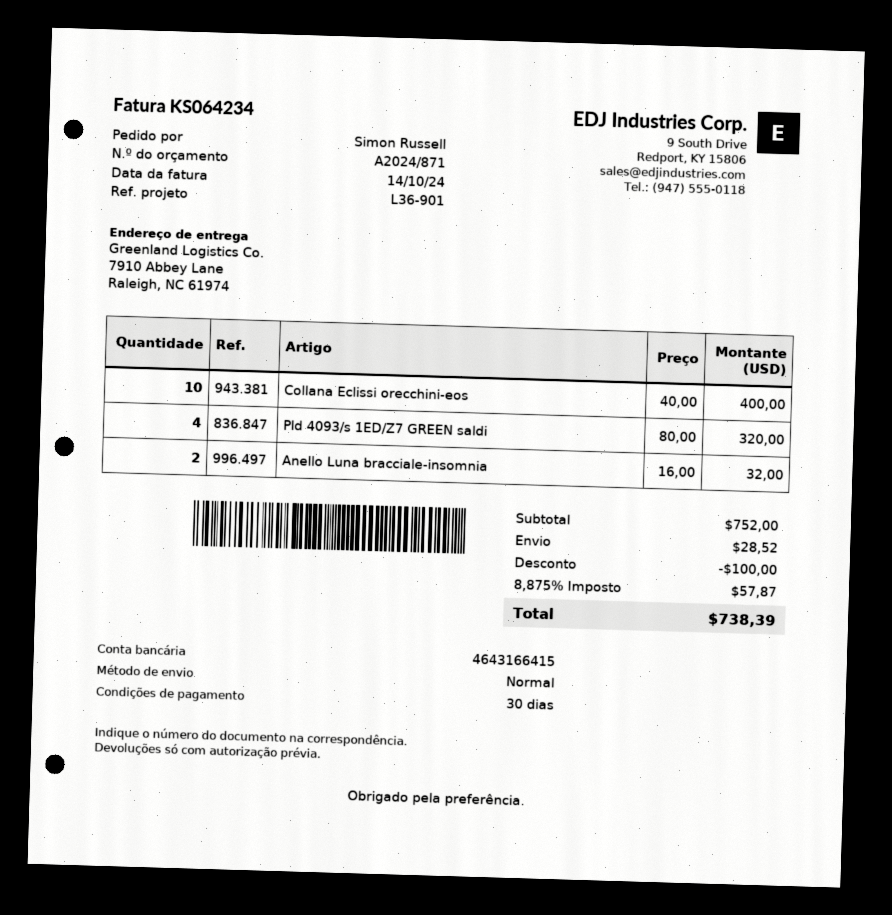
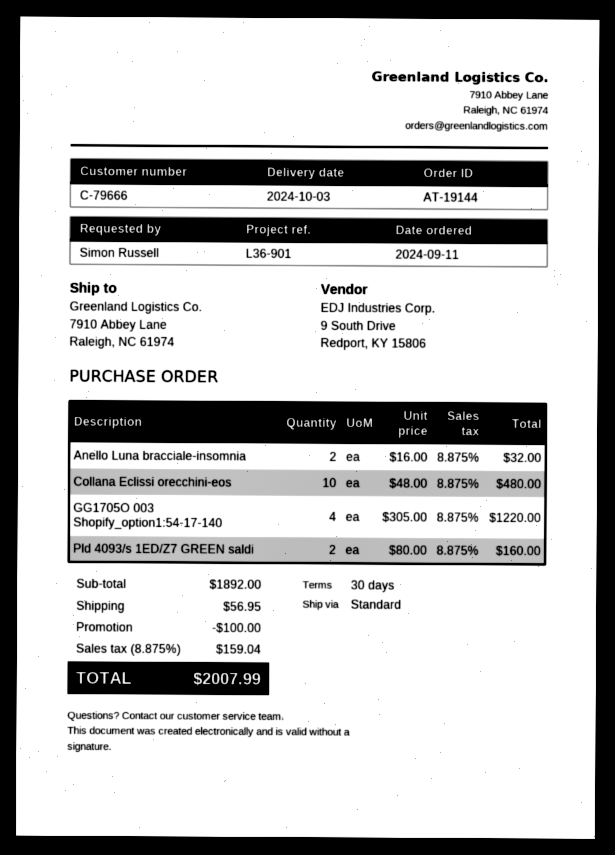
Collana Eclissi orecchini-eos: 10 x 40.00 = 400.00 -> 10 x 48.00 = 480.00
Pld 4093/s 1ED/Z7 GREEN saldi: 4 x 80.00 = 320.00 -> 2 x 80.00 = 160.00
GG1705O 003 Shopify_option1:54-17-140: none -> 4 x 305.00 = 1220.00
subtotal: 752.00 -> 1892.00
shipping: 28.52 -> 56.95
tax: 8.875% = 57.87 -> 8.875% = 159.04
total: 738.39 -> 2007.99

